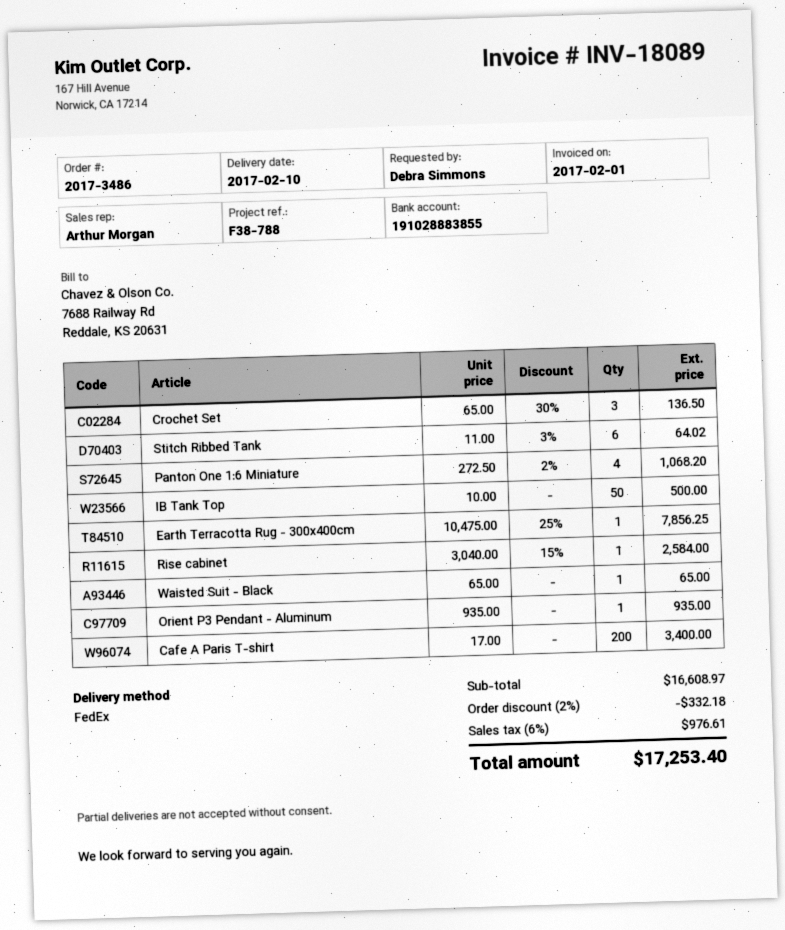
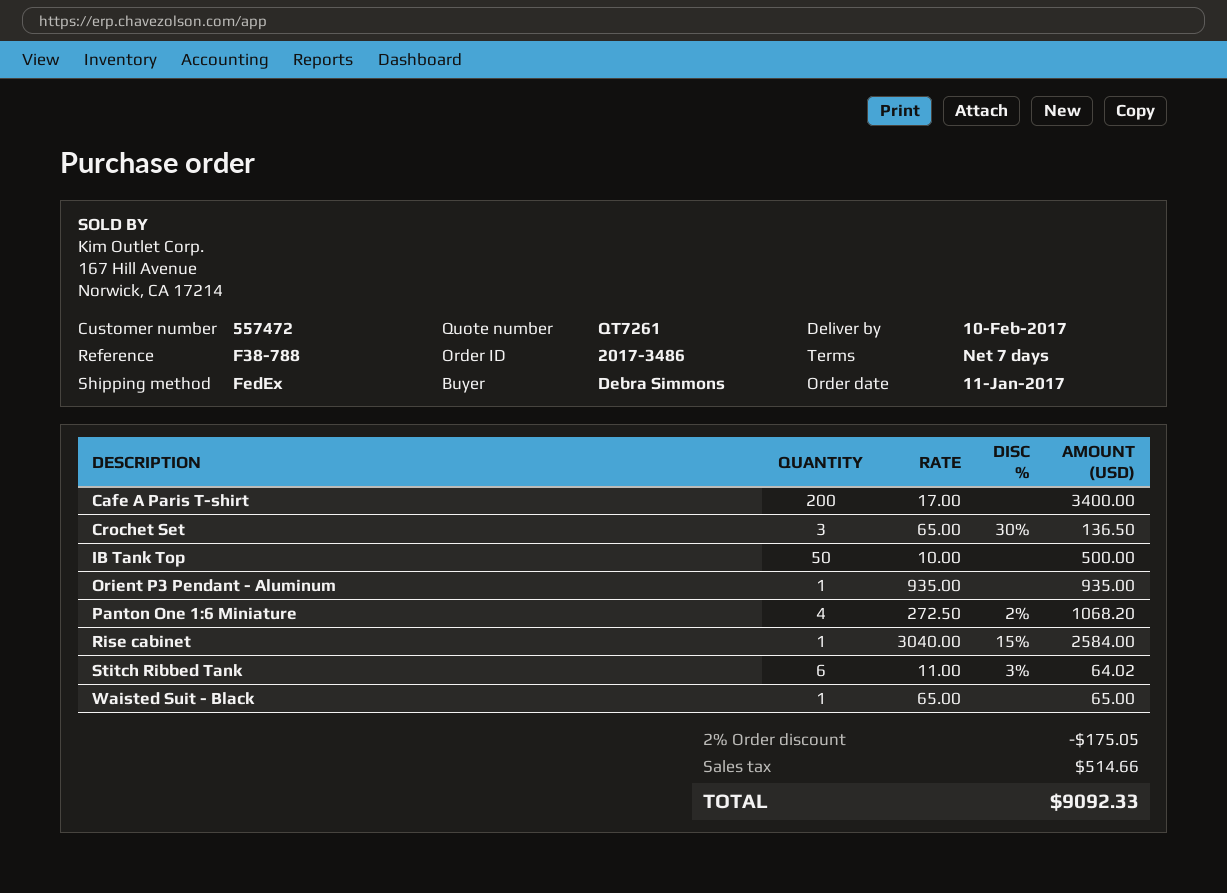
Earth Terracotta Rug - 300x400cm: 1 x 10475.00 - 25% = 7856.25 -> none
discount: 2% = 332.18 -> 2% = 175.05
tax: 976.61 -> 514.66
total: 17253.40 -> 9092.33

